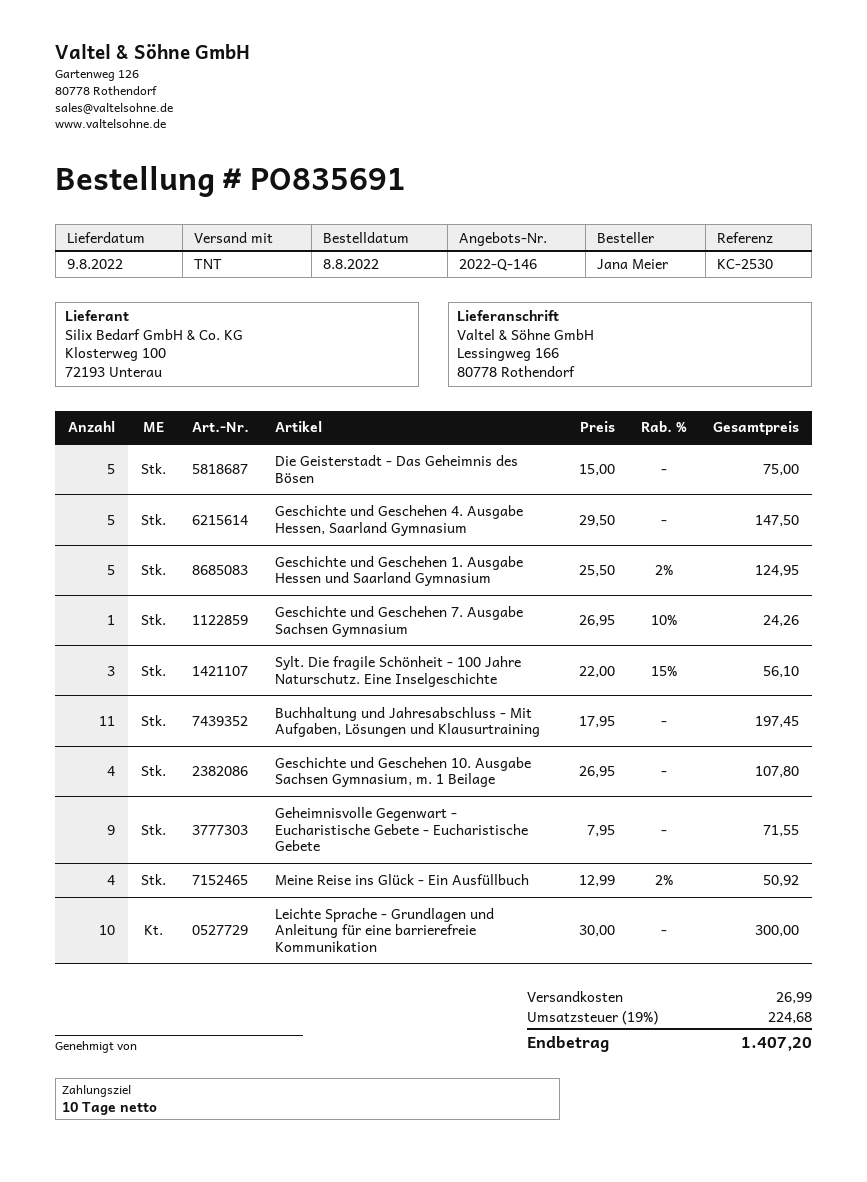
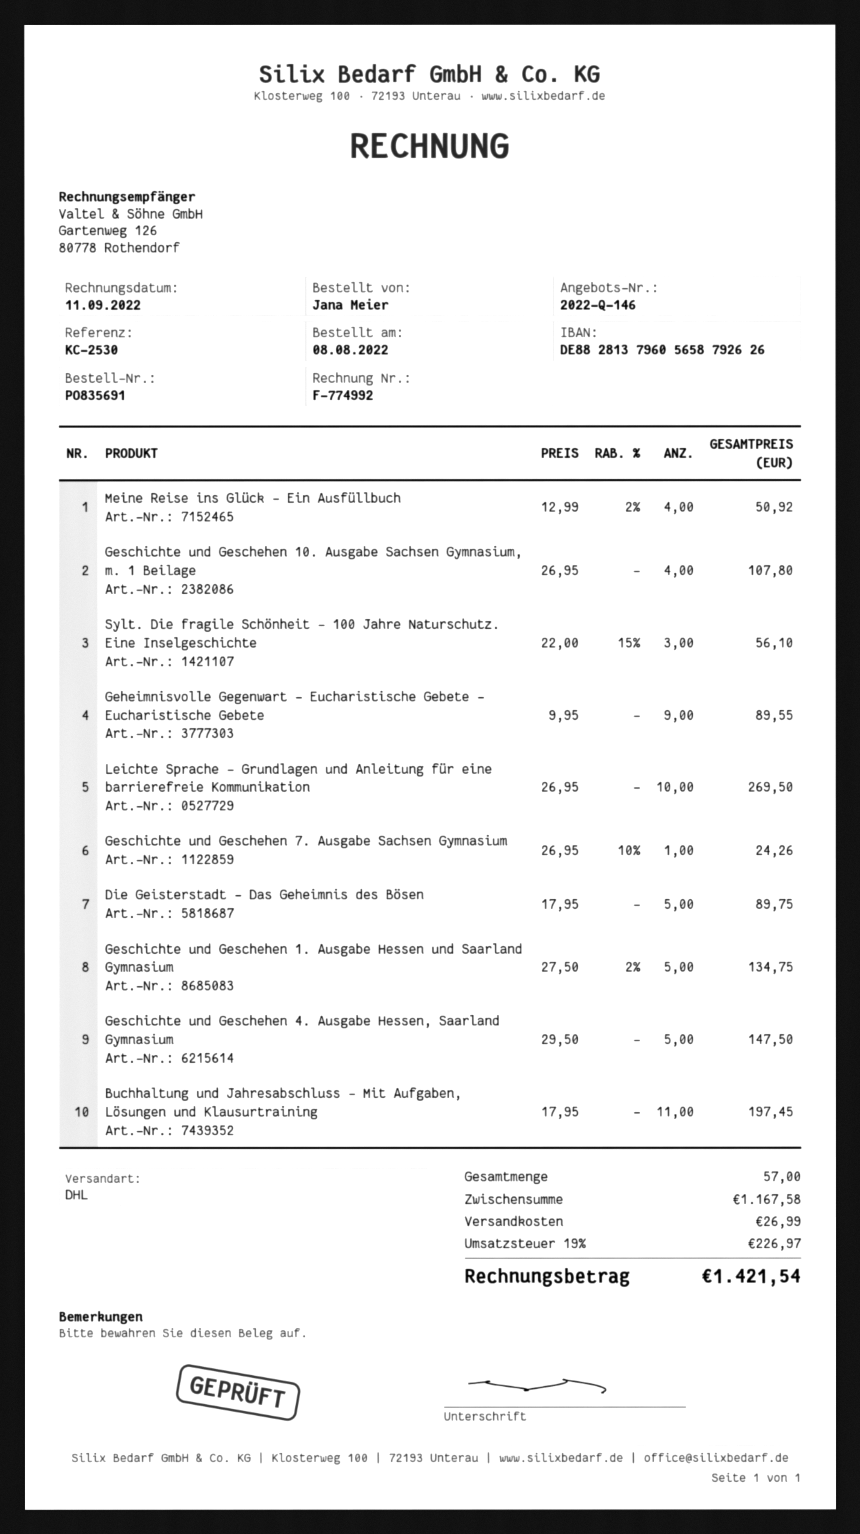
shipping method: TNT -> DHL
Die Geisterstadt - Das Geheimnis des Bösen: 5 x 15.00 = 75.00 -> 5 x 17.95 = 89.75
Geschichte und Geschehen 1. Ausgabe Hessen und Saarland Gymnasium: 5 x 25.50 - 2% = 124.95 -> 5 x 27.50 - 2% = 134.75
Geheimnisvolle Gegenwart - Eucharistische Gebete - Eucharistische Gebete: 9 x 7.95 = 71.55 -> 9 x 9.95 = 89.55
Leichte Sprache - Grundlagen und Anleitung für eine barrierefreie Kommunikation: 10 x 30.00 = 300.00 -> 10 x 26.95 = 269.50
tax: 19% = 224.68 -> 19% = 226.97
total: 1407.20 -> 1421.54

